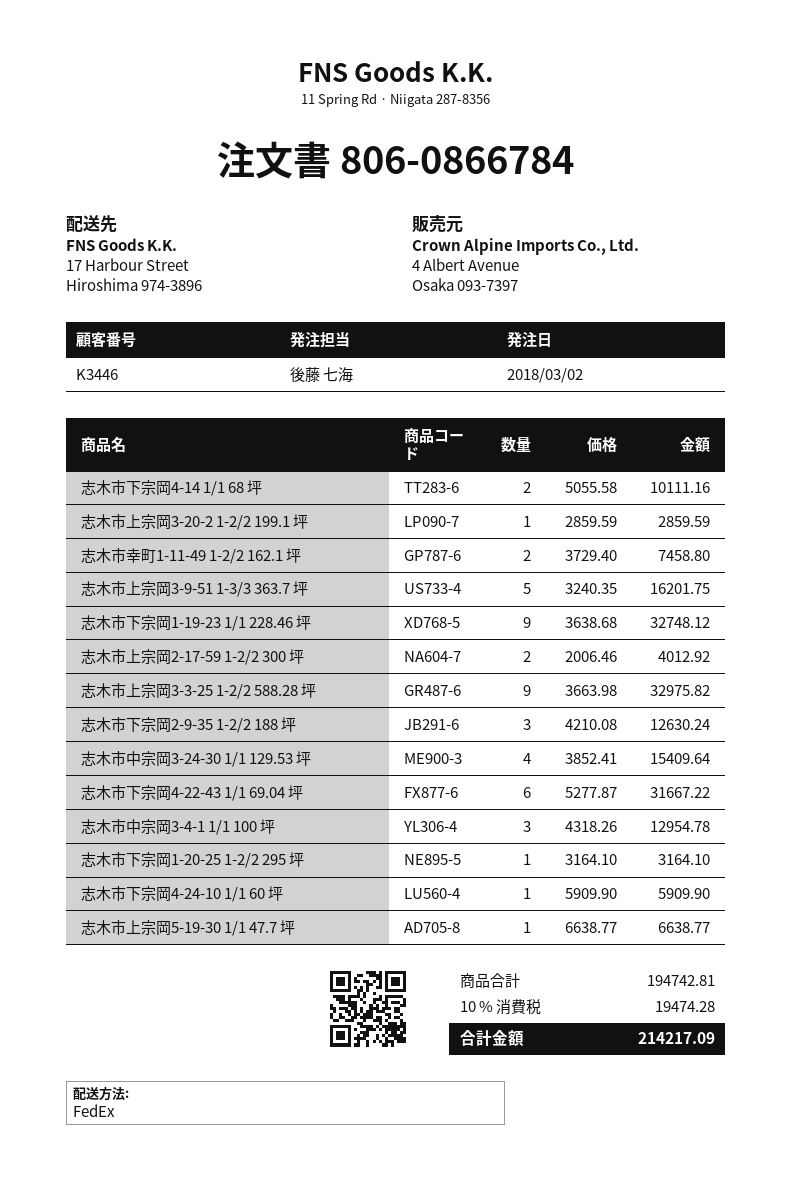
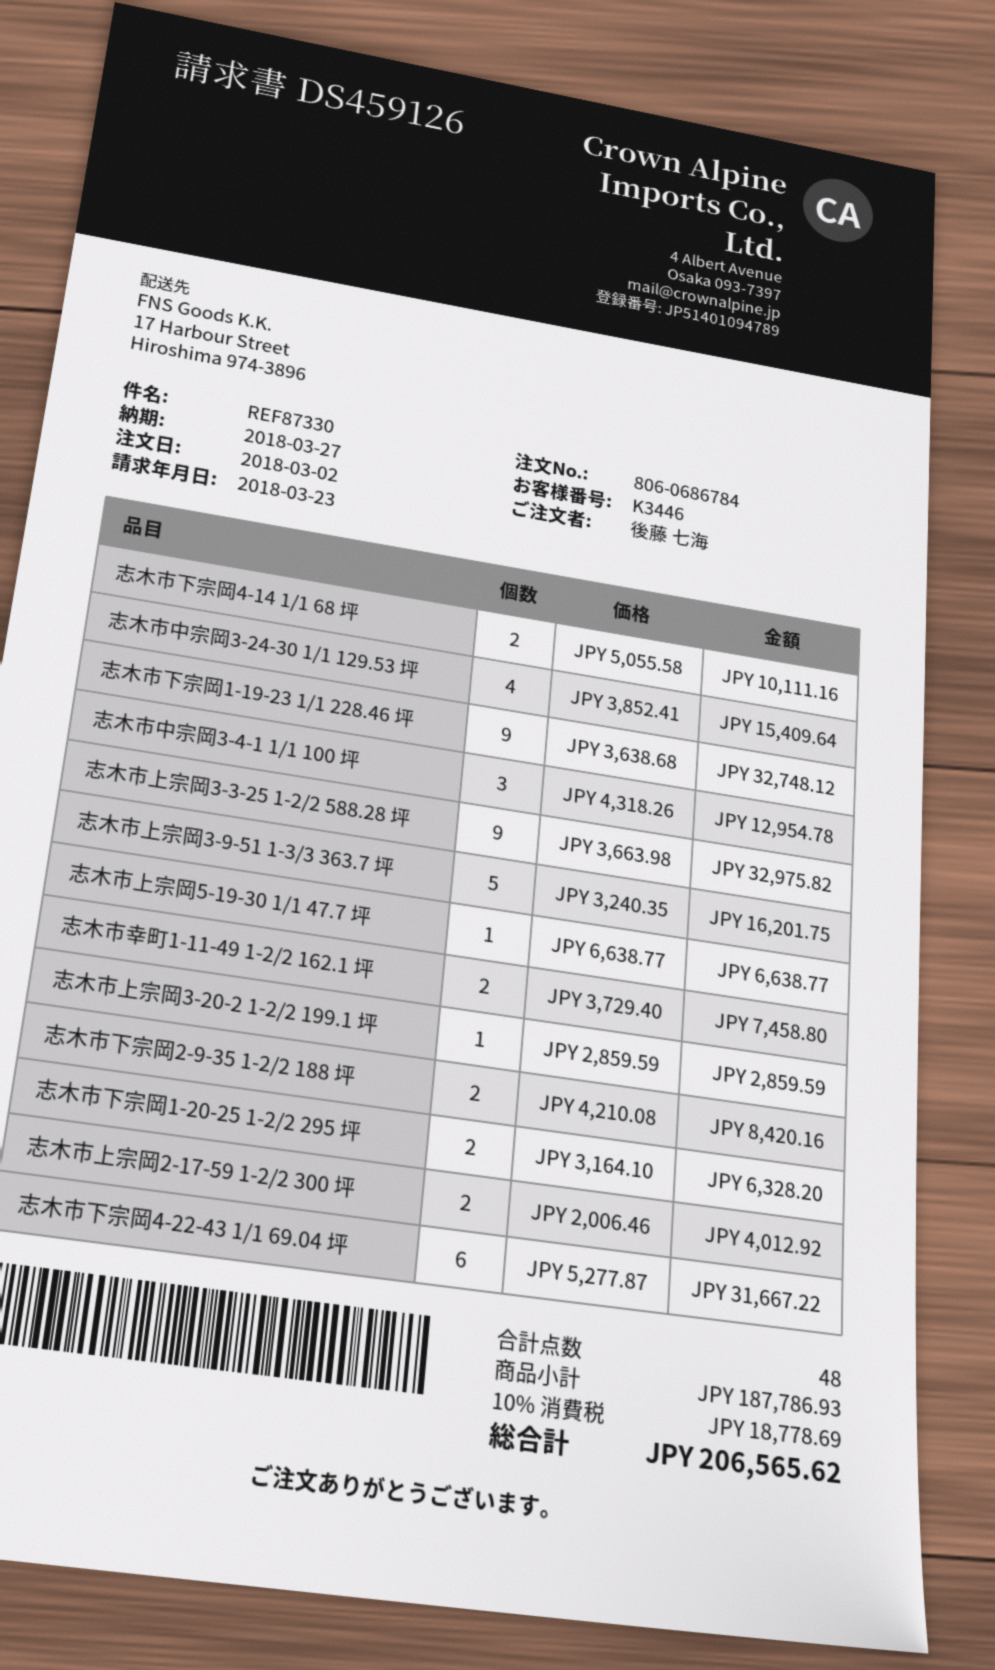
order number: 806-0866784 -> 806-0686784
志木市下宗岡2-9-35 1-2/2 188 坪: 3 x 4210.08 = 12630.24 -> 2 x 4210.08 = 8420.16
志木市下宗岡1-20-25 1-2/2 295 坪: 1 x 3164.10 = 3164.10 -> 2 x 3164.10 = 6328.20
志木市下宗岡4-24-10 1/1 60 坪: 1 x 5909.90 = 5909.90 -> none
subtotal: 194742.81 -> 187786.93
tax: 10% = 19474.28 -> 10% = 18778.69
total: 214217.09 -> 206565.62

